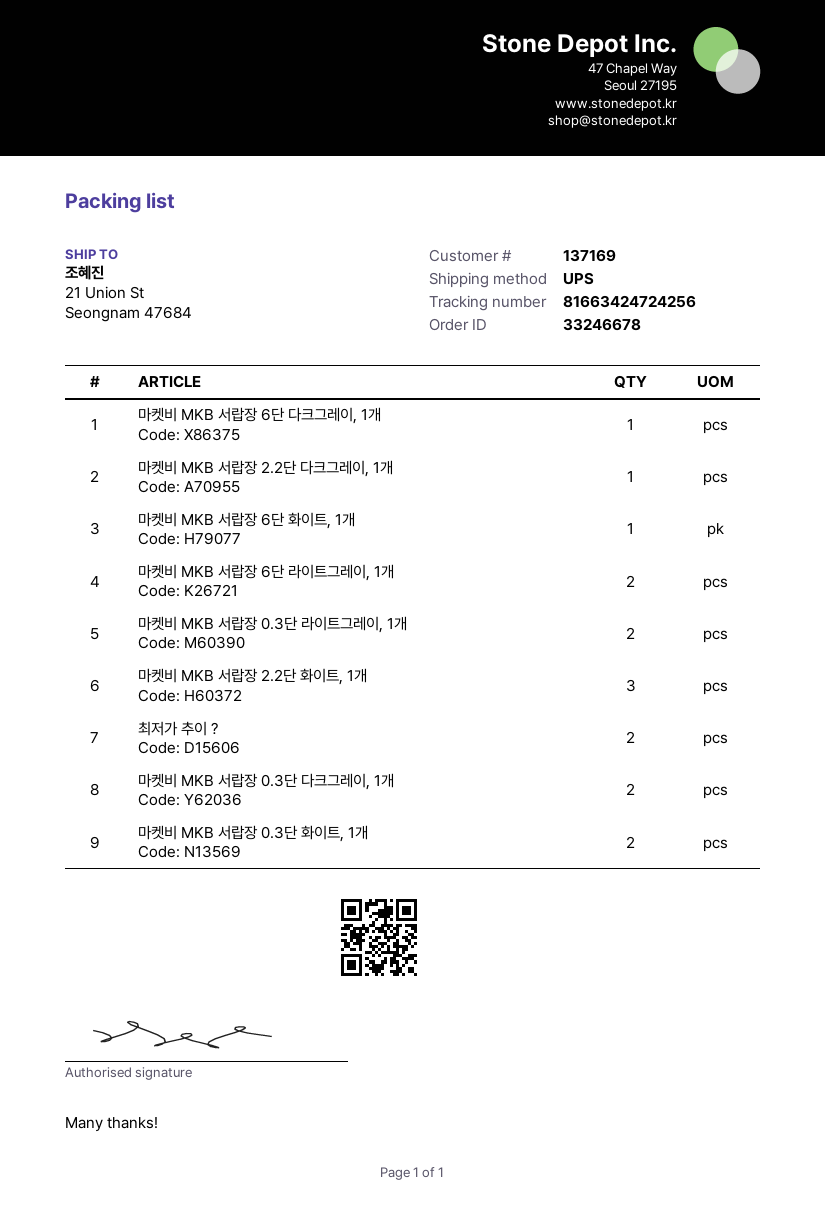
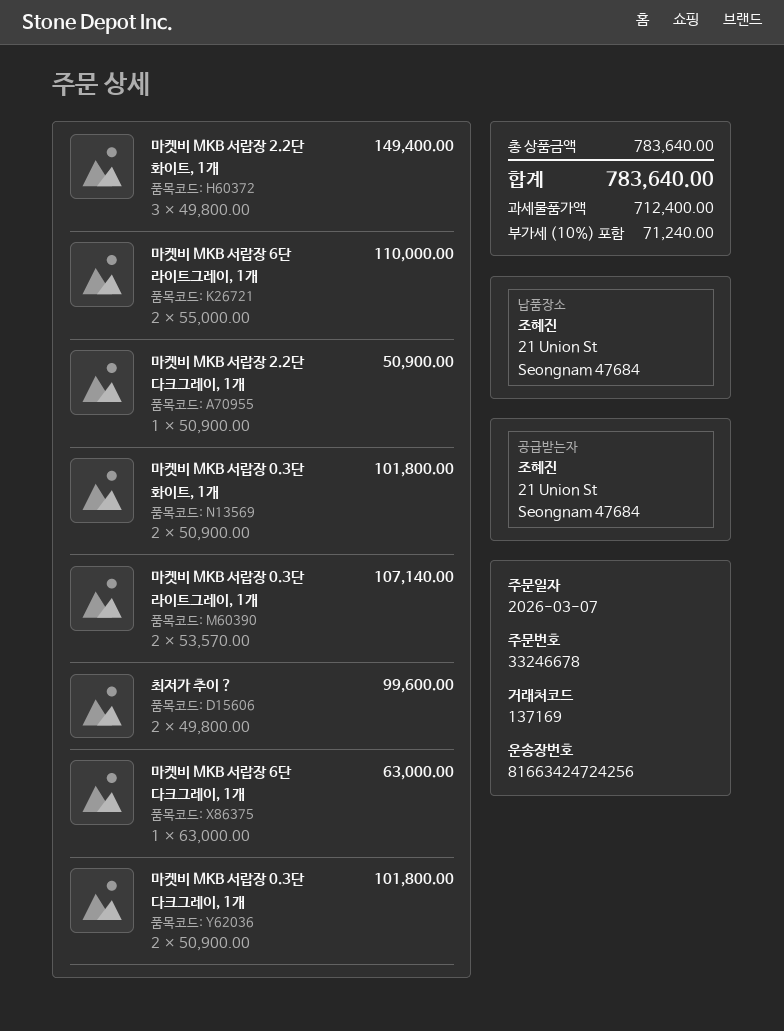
마켓비 MKB 서랍장 6단 화이트, 1개: 1 -> none

